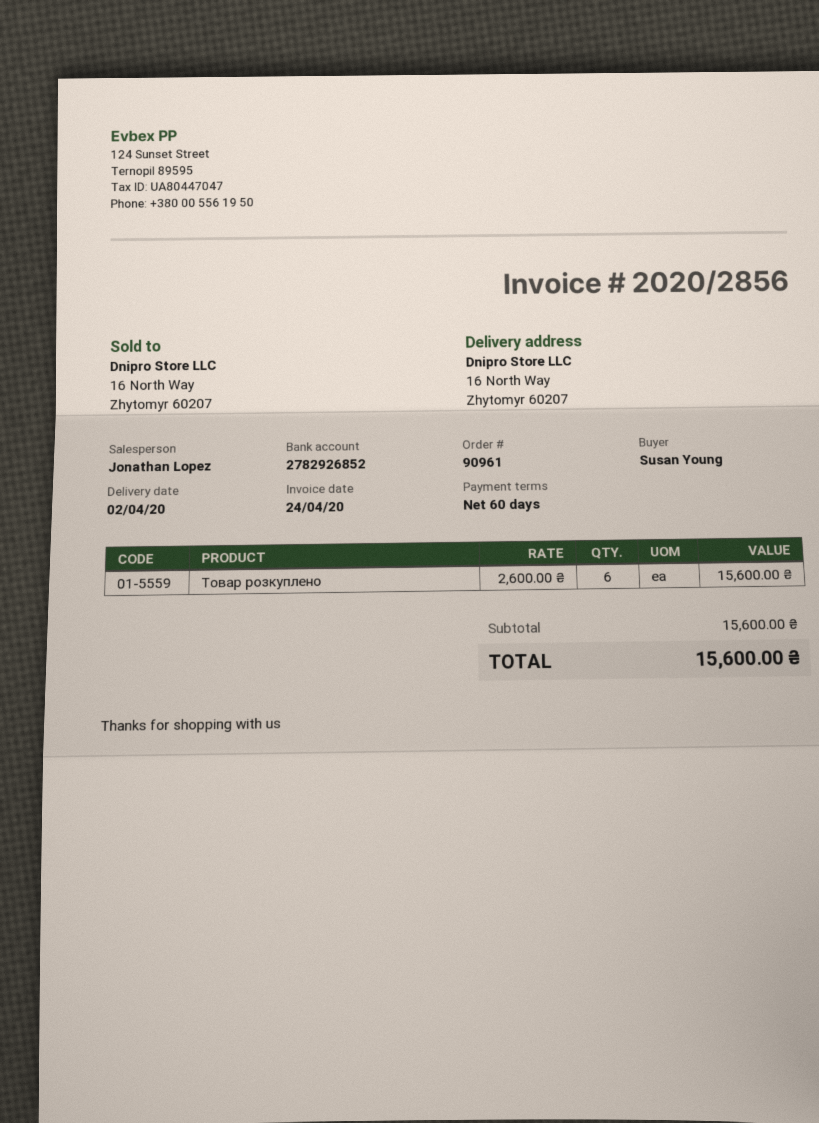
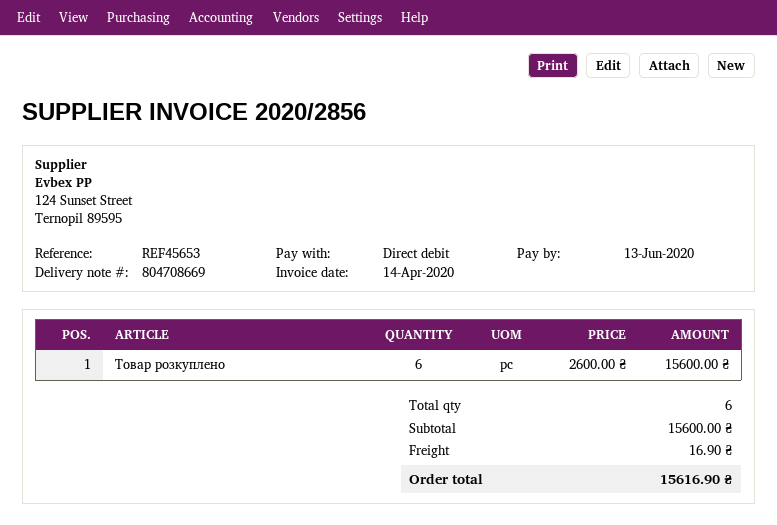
invoice date: 2020-04-24 -> 2020-04-14
shipping: none -> 16.90
total: 15600.00 -> 15616.90

